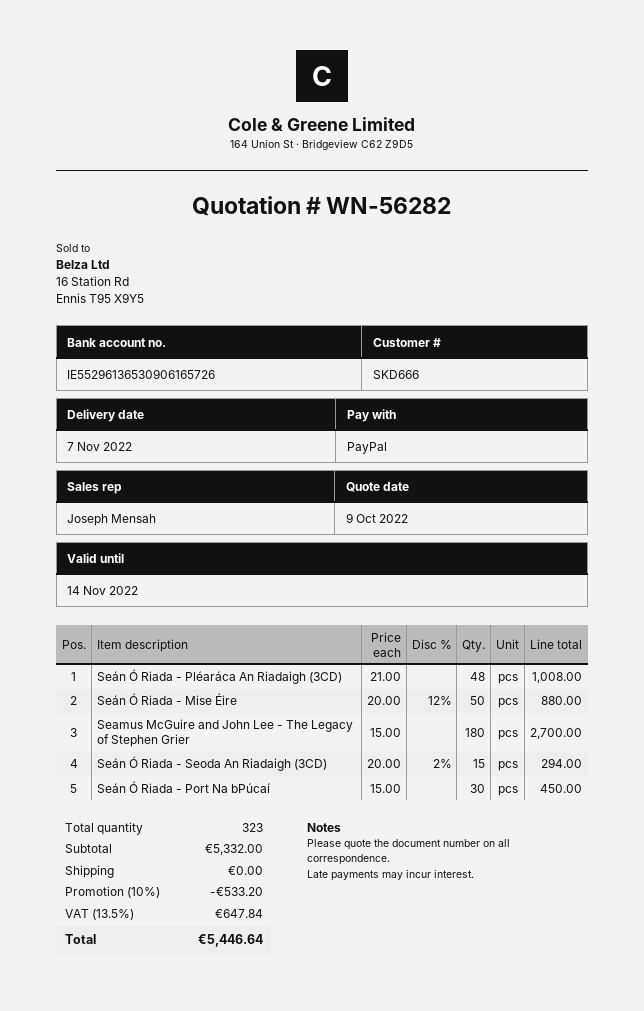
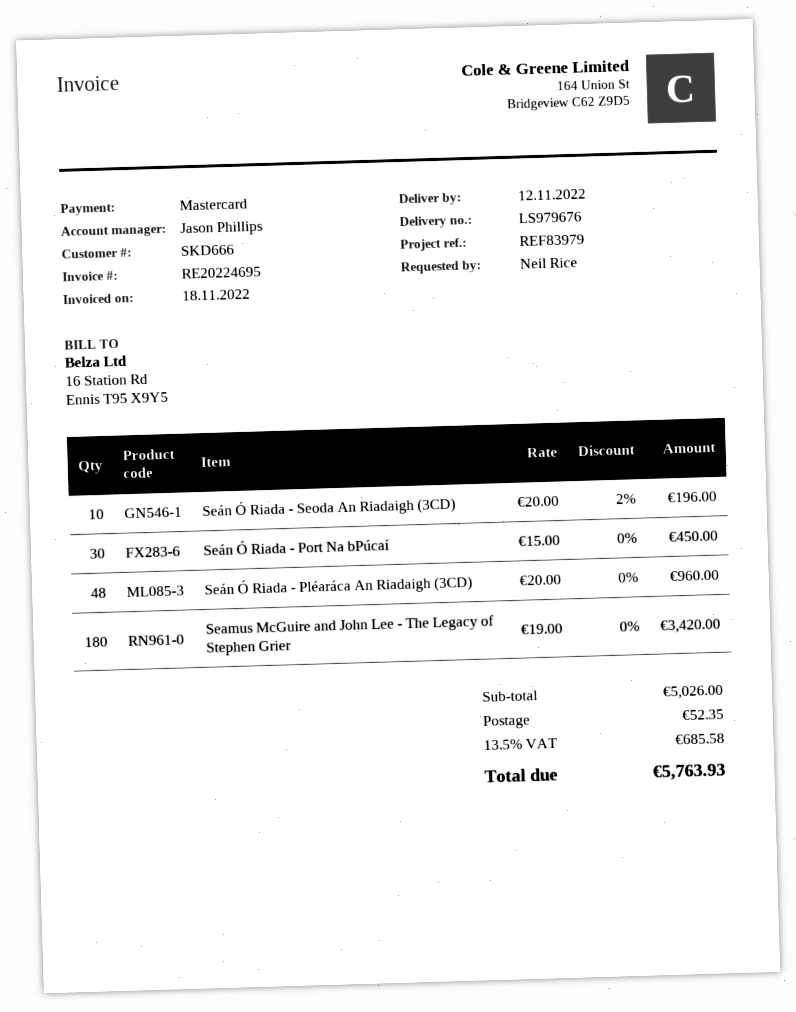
delivery date: 2022-11-07 -> 2022-11-12
sales rep: Joseph Mensah -> Jason Phillips
payment method: PayPal -> Mastercard
Seán Ó Riada - Pléaráca An Riadaigh (3CD): 48 x 21.00 = 1008.00 -> 48 x 20.00 = 960.00
Seán Ó Riada - Mise Éire: 50 x 20.00 - 12% = 880.00 -> none
Seamus McGuire and John Lee - The Legacy of Stephen Grier: 180 x 15.00 = 2700.00 -> 180 x 19.00 = 3420.00
Seán Ó Riada - Seoda An Riadaigh (3CD): 15 x 20.00 - 2% = 294.00 -> 10 x 20.00 - 2% = 196.00
subtotal: 5332.00 -> 5026.00
discount: 10% = 533.20 -> none
shipping: 0.00 -> 52.35
tax: 13.5% = 647.84 -> 13.5% = 685.58
total: 5446.64 -> 5763.93

